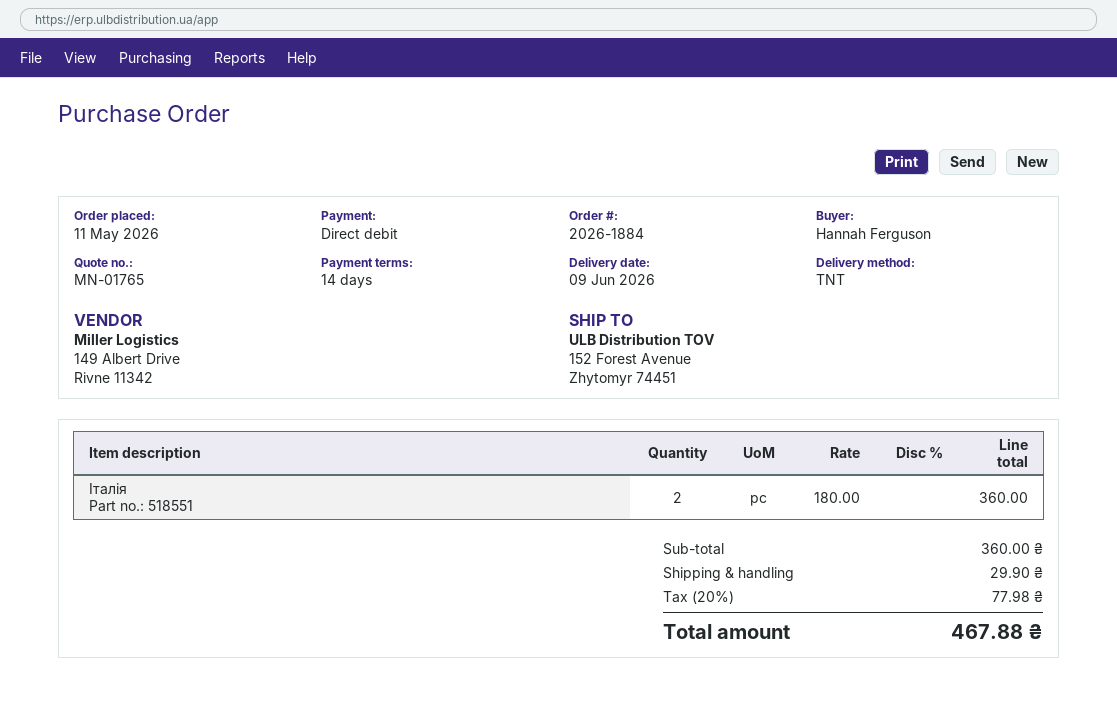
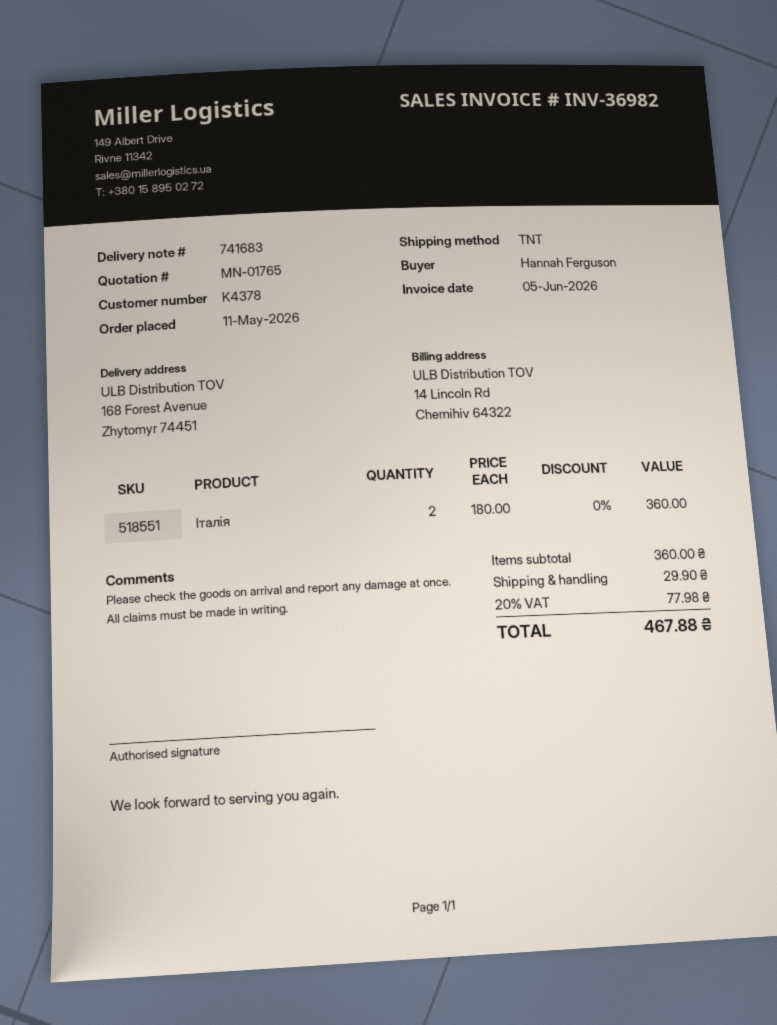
ship to: 152 Forest Avenue, Zhytomyr 74451 -> 168 Forest Avenue, Zhytomyr 74451

